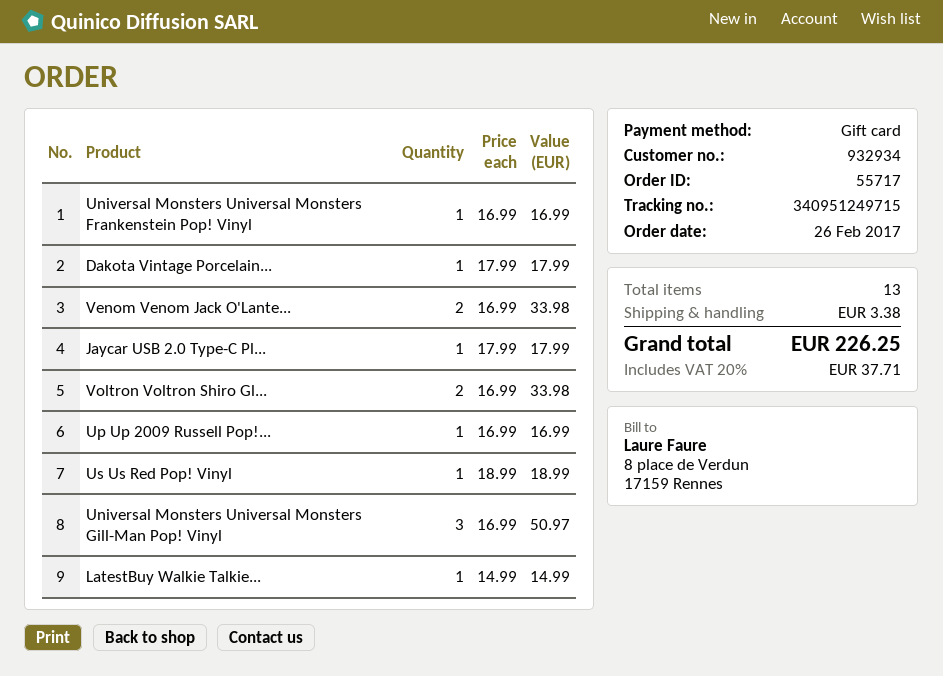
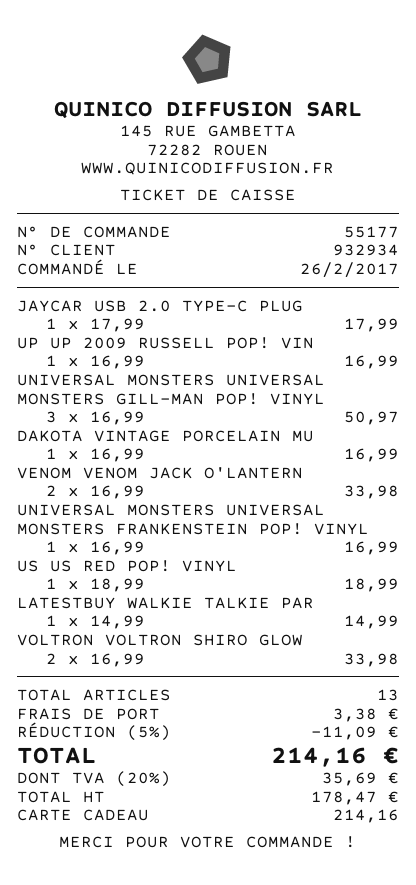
order number: 55717 -> 55177
Dakota Vintage Porcelain...: 1 x 17.99 = 17.99 -> 1 x 16.99 = 16.99
discount: none -> 5% = 11.09
tax: 20% = 37.71 -> 20% = 35.69
total: 226.25 -> 214.16

